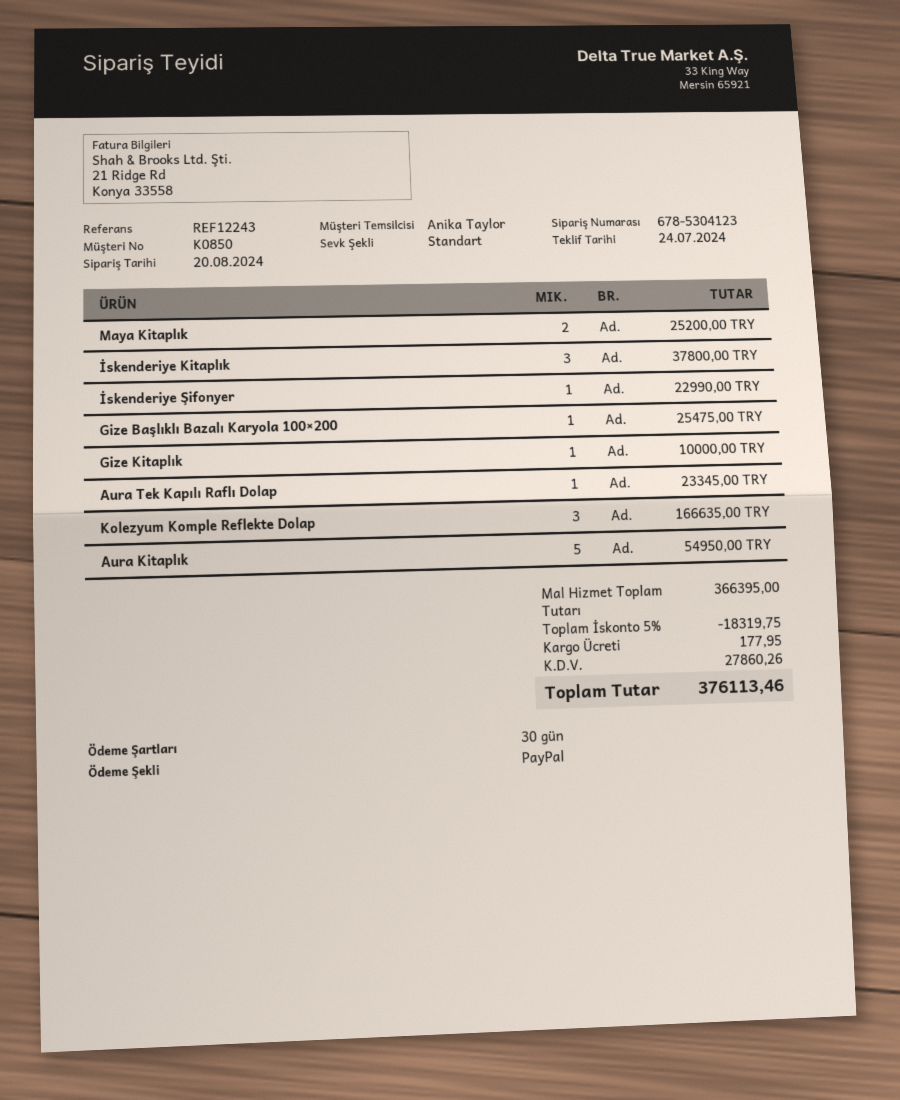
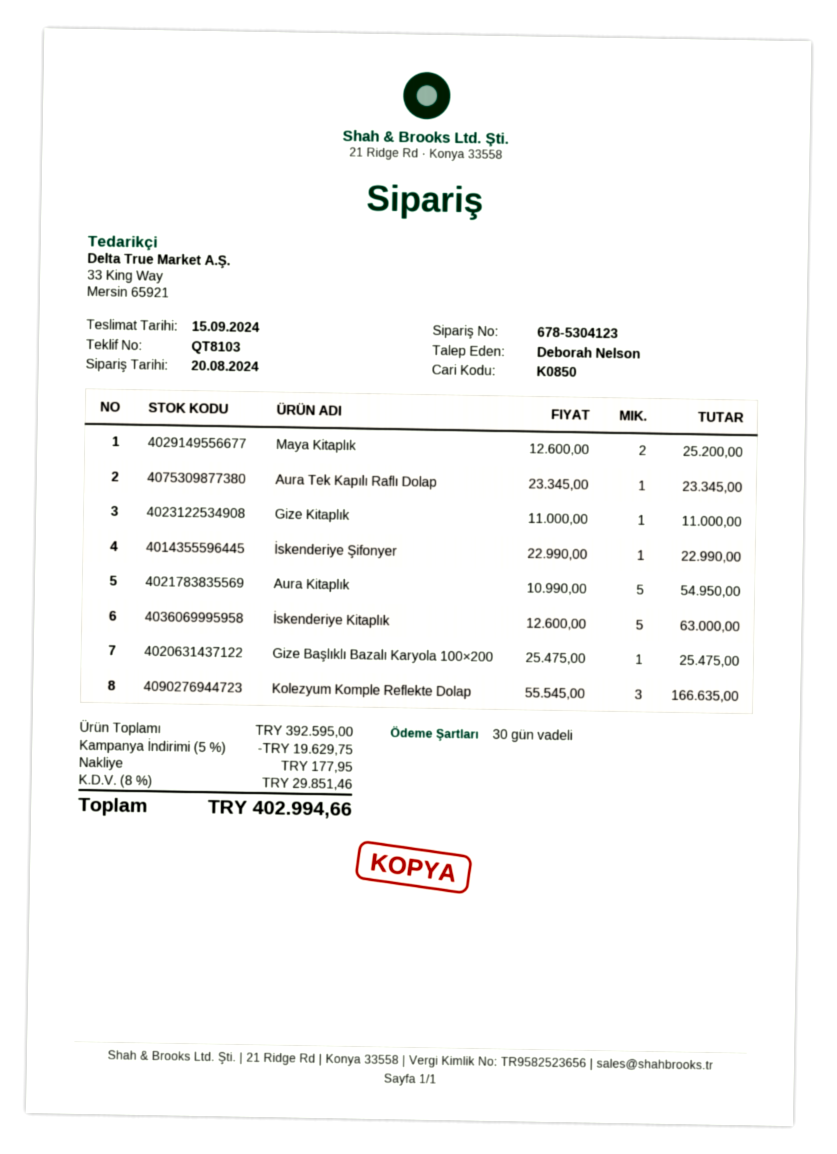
İskenderiye Kitaplık: 3 for 37800.00 -> 5 for 63000.00
Gize Kitaplık: 1 for 10000.00 -> 1 for 11000.00
subtotal: 366395.00 -> 392595.00
discount: 5% = 18319.75 -> 5% = 19629.75
tax: 27860.26 -> 29851.46
total: 376113.46 -> 402994.66

